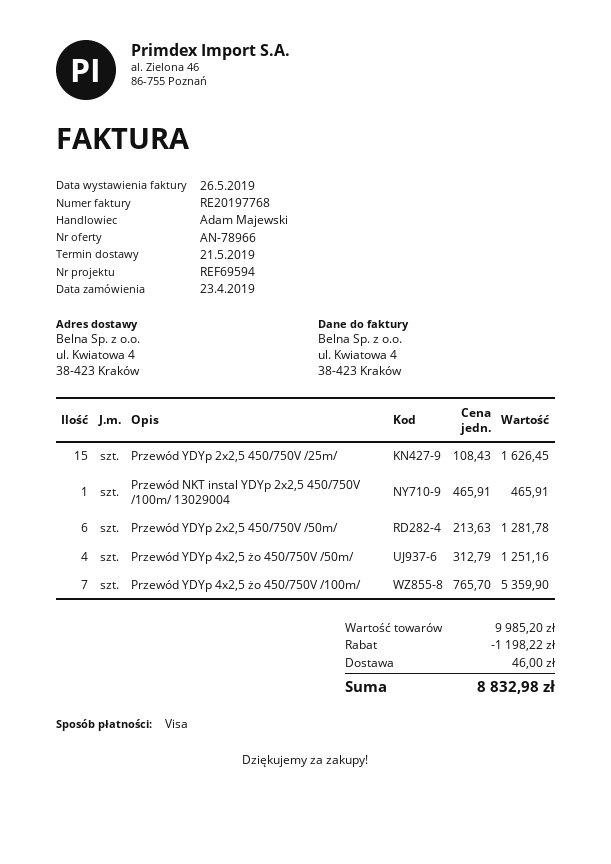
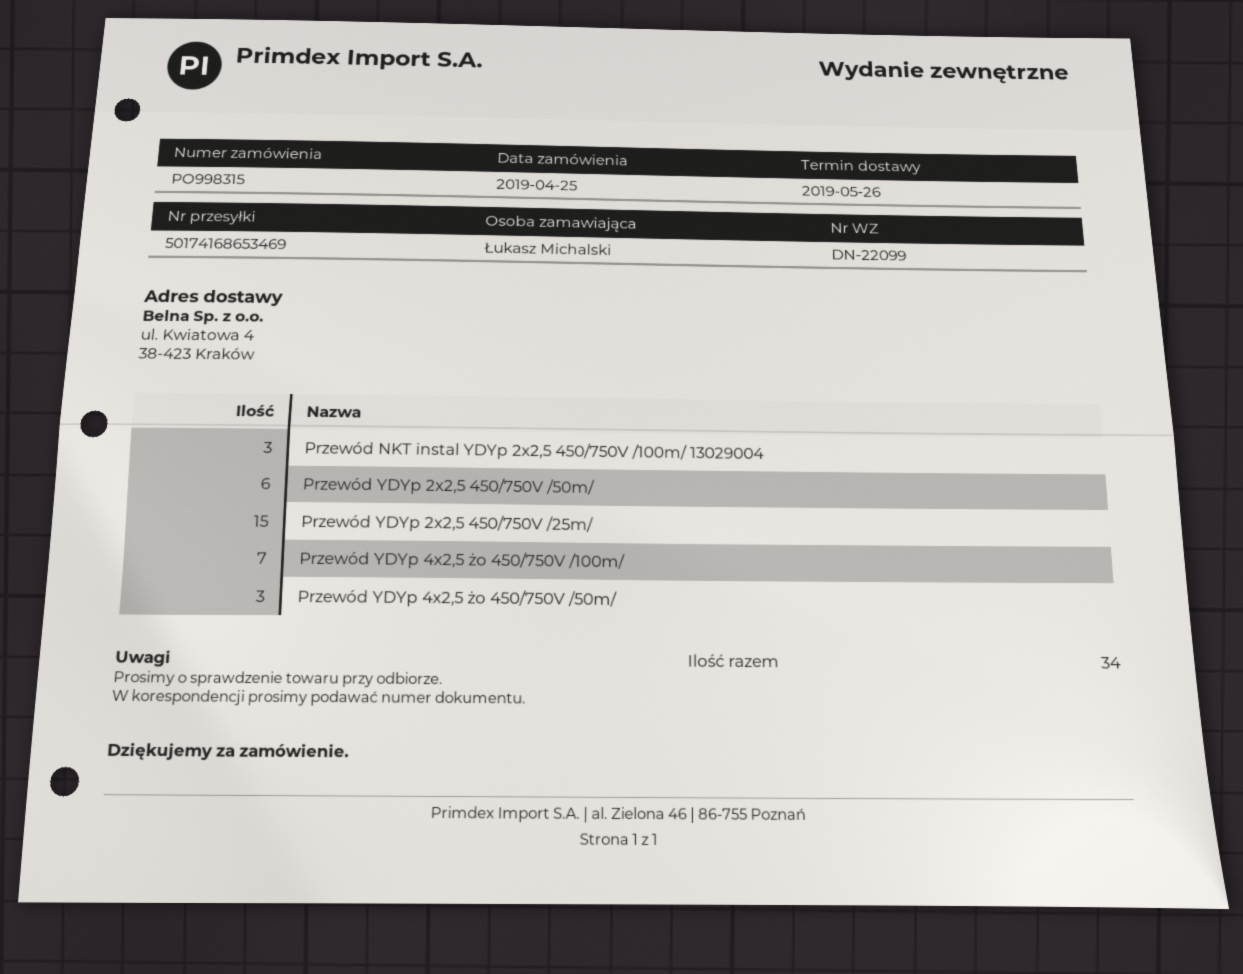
order date: 2019-04-23 -> 2019-04-25
delivery date: 2019-05-21 -> 2019-05-26
Przewód NKT instal YDYp 2x2,5 450/750V /100m/ 13029004: 1 -> 3
Przewód YDYp 4x2,5 żo 450/750V /50m/: 4 -> 3

